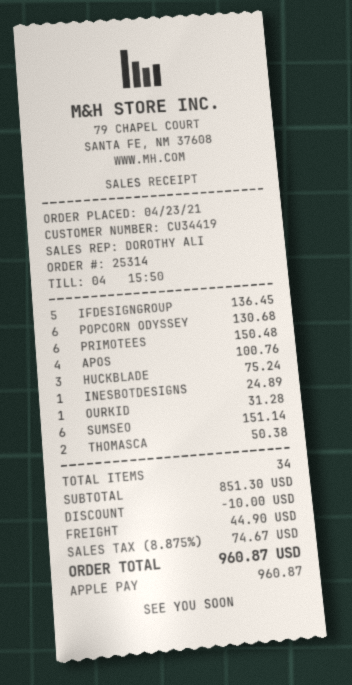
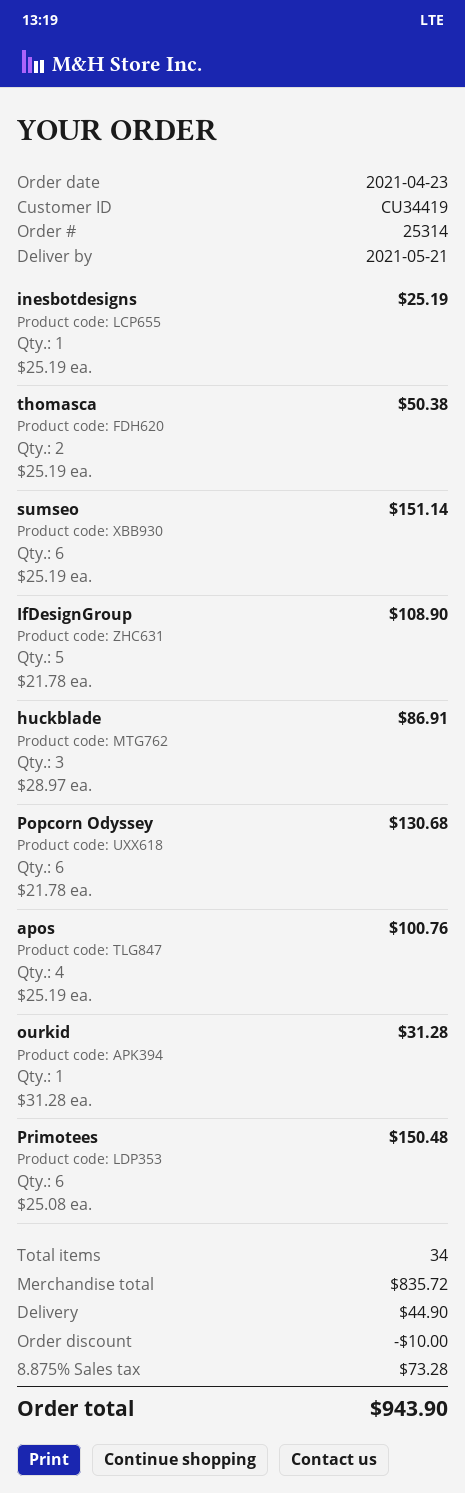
IFDESIGNGROUP: 5 for 136.45 -> 5 for 108.90
HUCKBLADE: 3 for 75.24 -> 3 for 86.91
INESBOTDESIGNS: 1 for 24.89 -> 1 for 25.19
subtotal: 851.30 -> 835.72
tax: 8.875% = 74.67 -> 8.875% = 73.28
total: 960.87 -> 943.90

